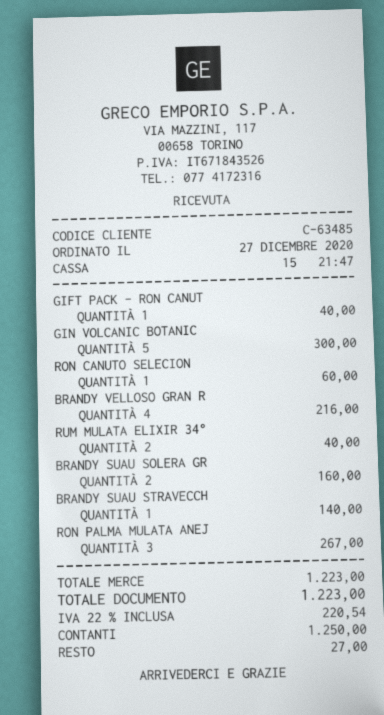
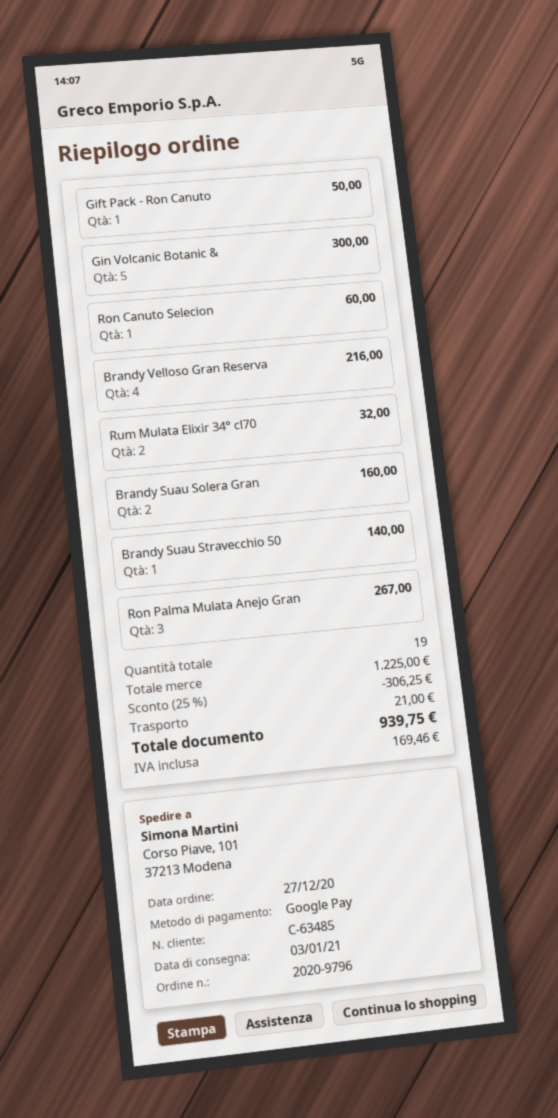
payment method: cash -> Google Pay
GIFT PACK - RON CANUT: 1 for 40.00 -> 1 for 50.00
RUM MULATA ELIXIR 34°: 2 for 40.00 -> 2 for 32.00
subtotal: 1223.00 -> 1225.00
discount: none -> 25% = 306.25
shipping: none -> 21.00
tax: 220.54 -> 169.46
total: 1223.00 -> 939.75

